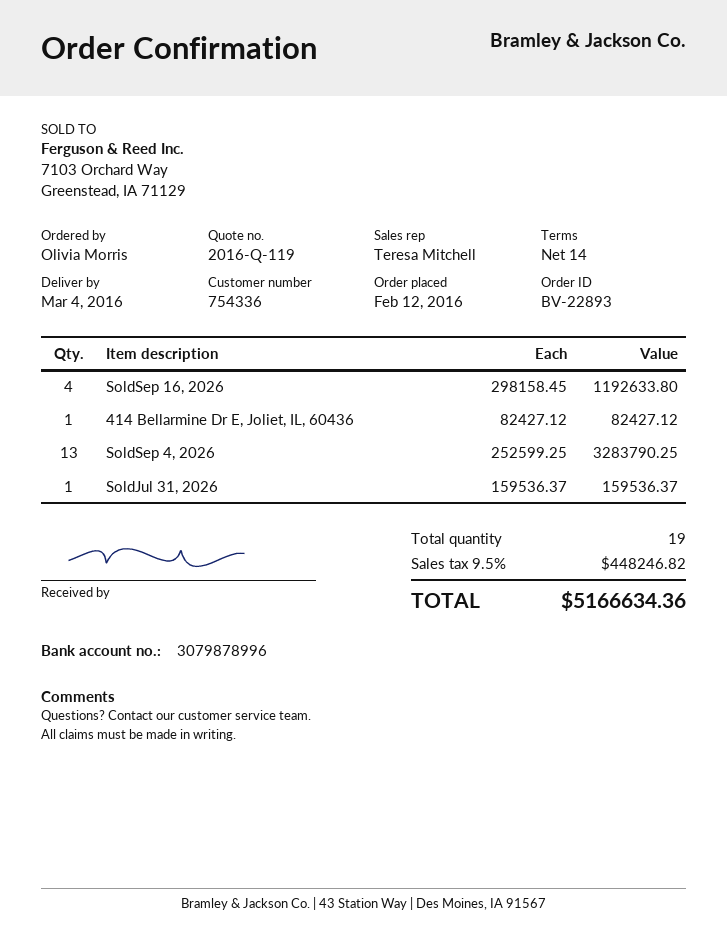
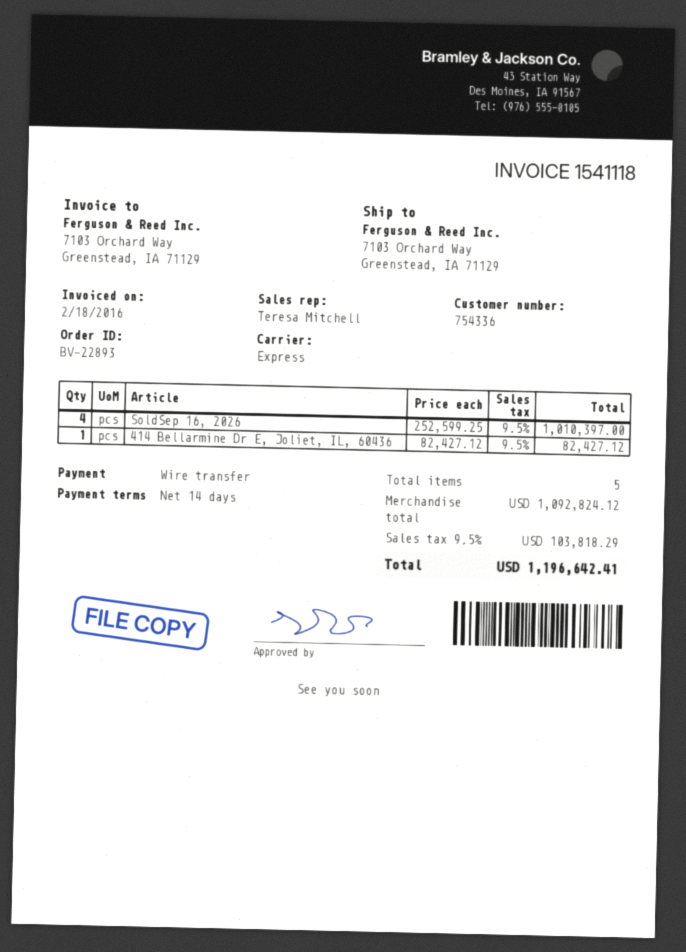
SoldSep 16, 2026: 4 x 298158.45 = 1192633.80 -> 4 x 252599.25 = 1010397.00
SoldSep 4, 2026: 13 x 252599.25 = 3283790.25 -> none
SoldJul 31, 2026: 1 x 159536.37 = 159536.37 -> none
total quantity: 19 -> 5
tax: 9.5% = 448246.82 -> 9.5% = 103818.29
total: 5166634.36 -> 1196642.41

